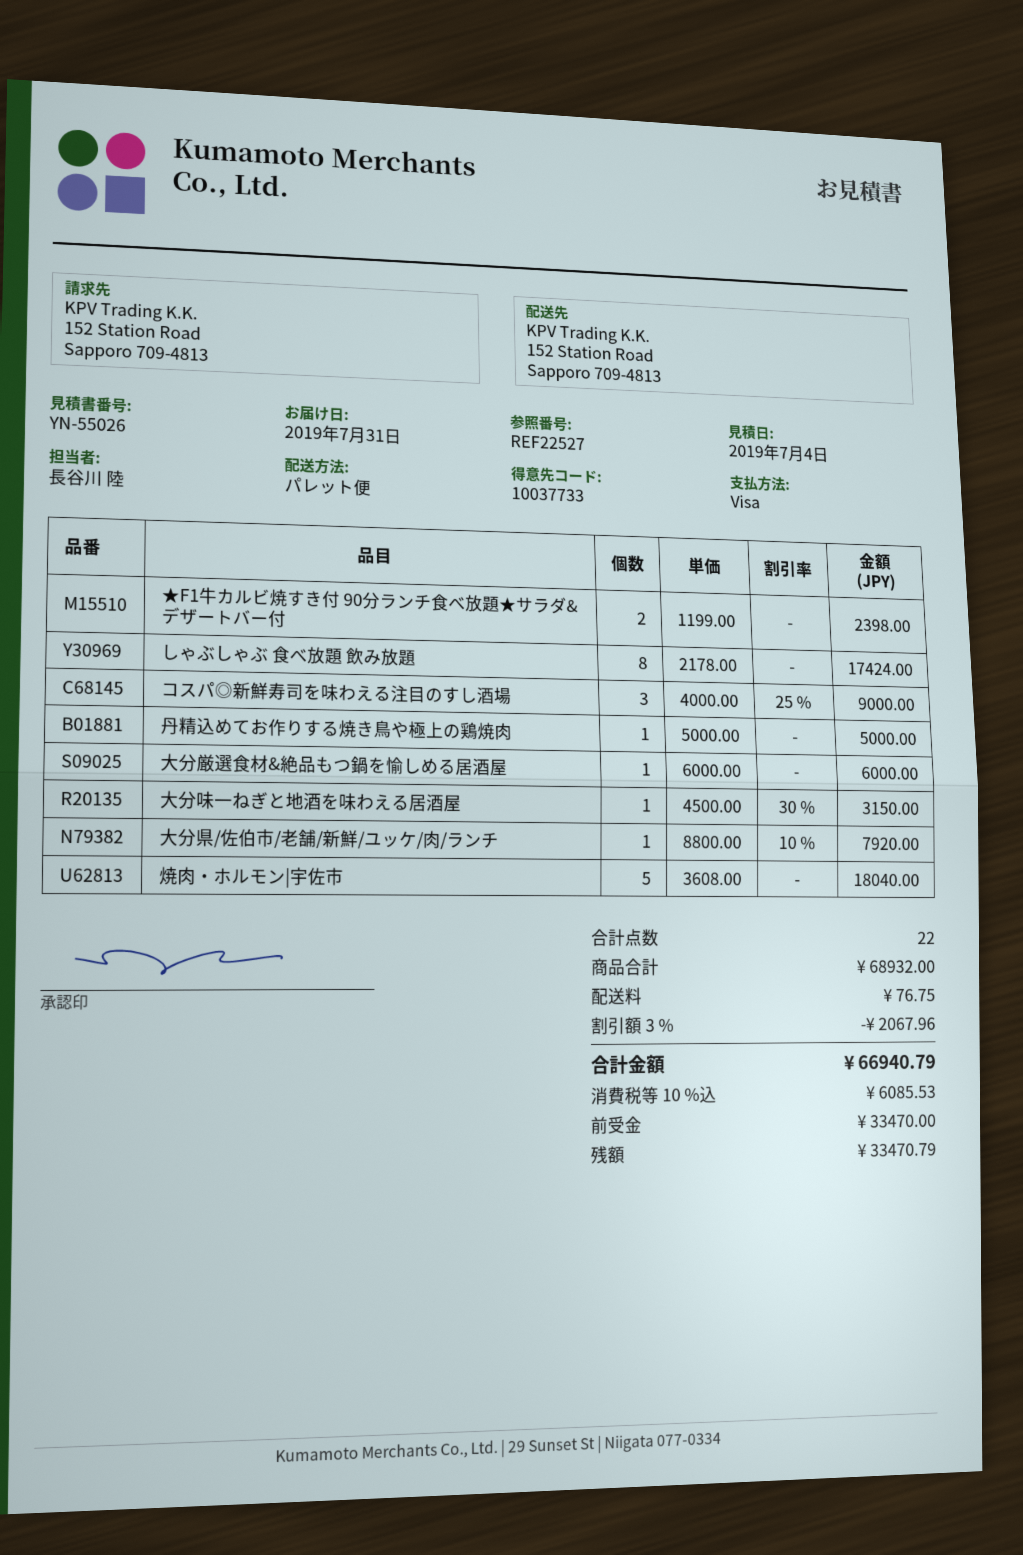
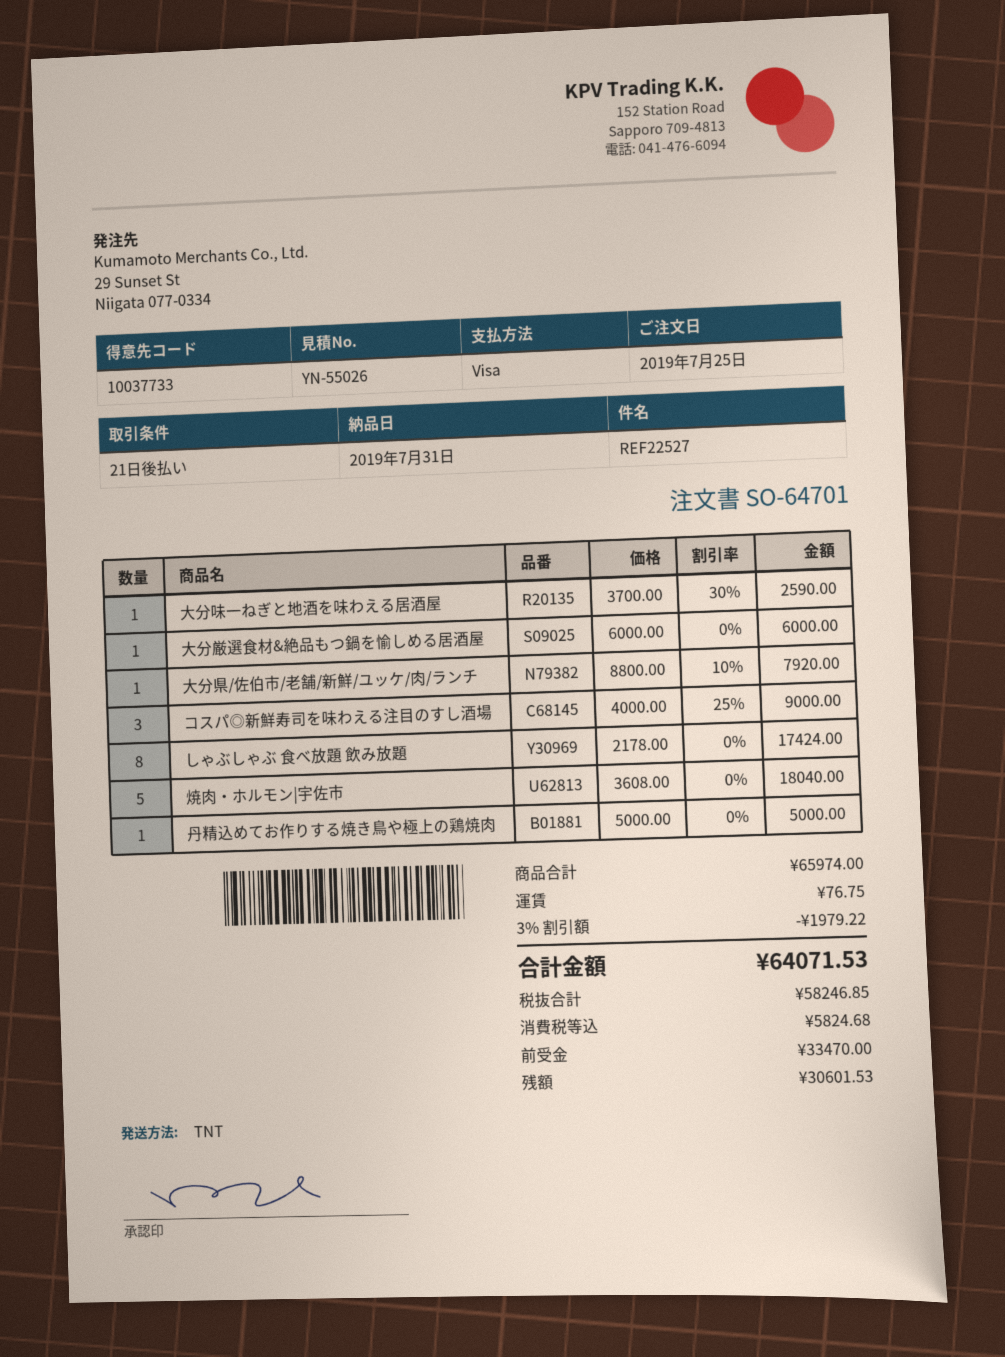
shipping method: pallet freight -> TNT
★F1牛カルビ焼すき付 90分ランチ食べ放題★サラダ&デザートバー付: 2 x 1199.00 = 2398.00 -> none
大分味一ねぎと地酒を味わえる居酒屋: 1 x 4500.00 - 30% = 3150.00 -> 1 x 3700.00 - 30% = 2590.00
subtotal: 68932.00 -> 65974.00
discount: 3% = 2067.96 -> 3% = 1979.22
tax: 6085.53 -> 5824.68
total: 66940.79 -> 64071.53
balance: 33470.79 -> 30601.53

